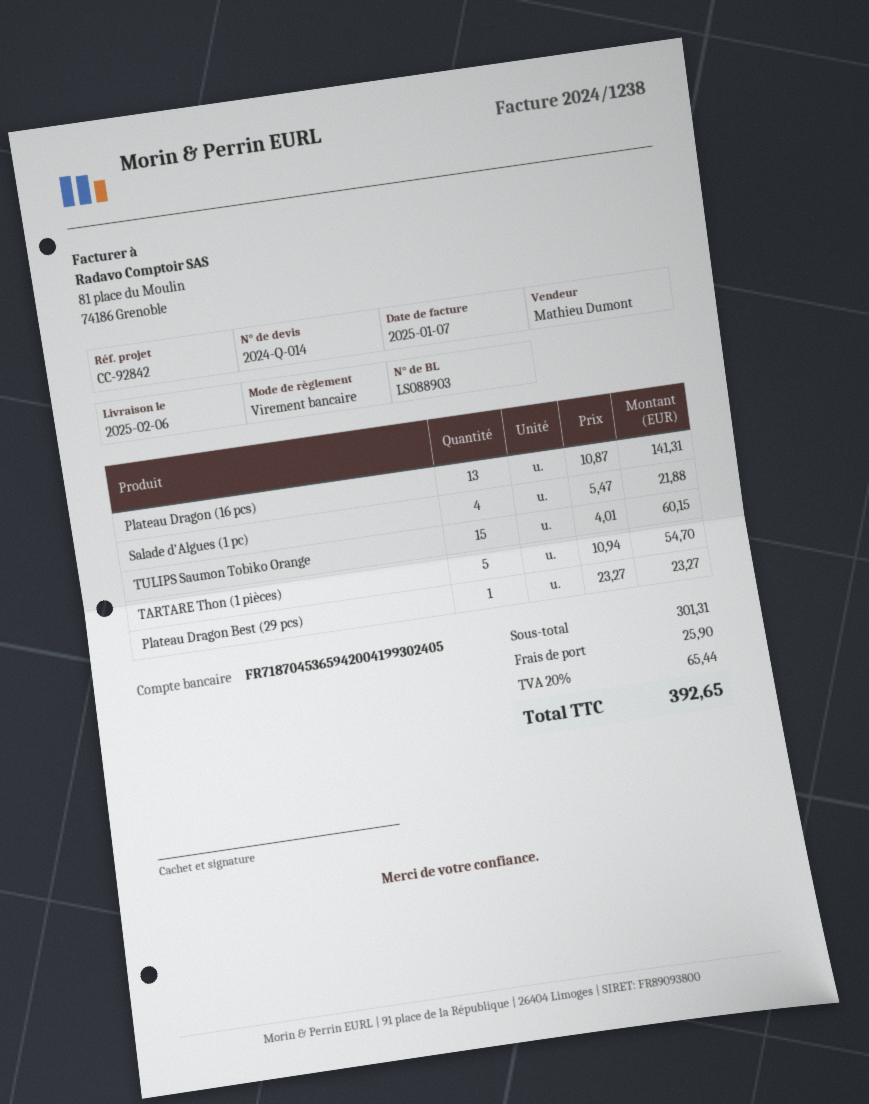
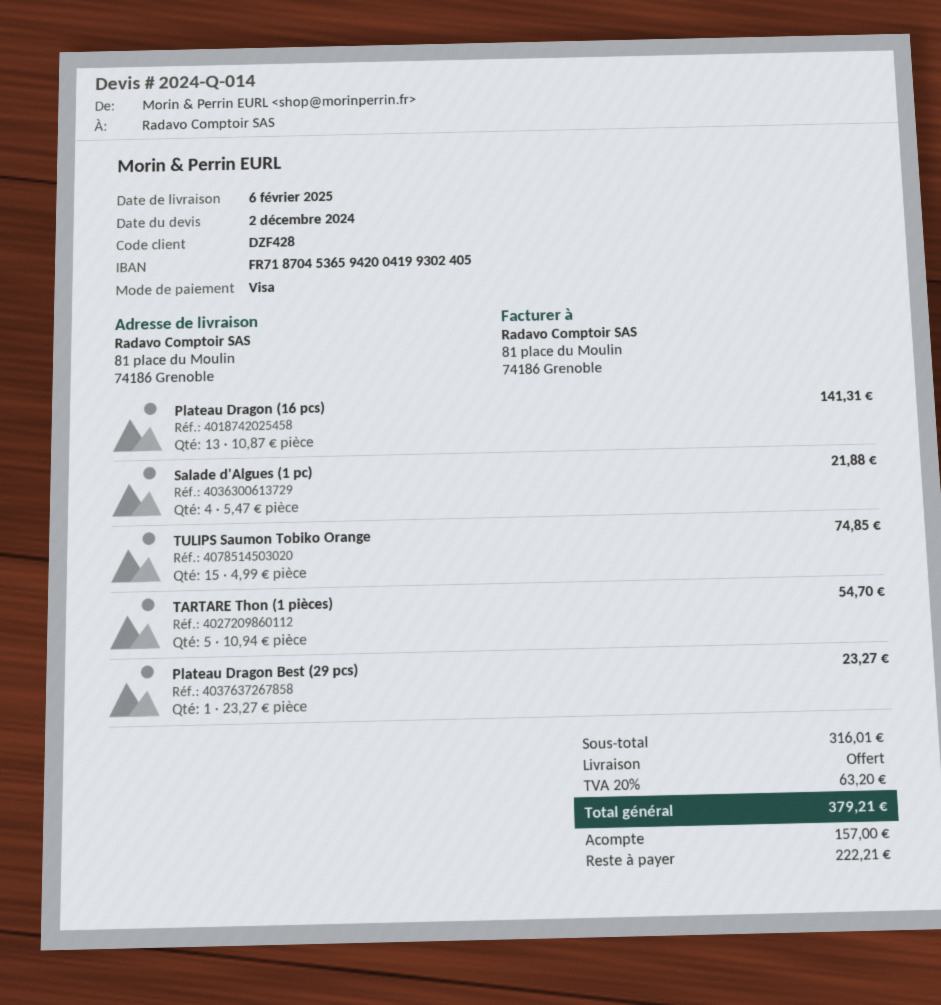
payment method: bank transfer -> Visa
TULIPS Saumon Tobiko Orange: 15 x 4.01 = 60.15 -> 15 x 4.99 = 74.85
subtotal: 301.31 -> 316.01
shipping: 25.90 -> 0.00
tax: 20% = 65.44 -> 20% = 63.20
total: 392.65 -> 379.21

